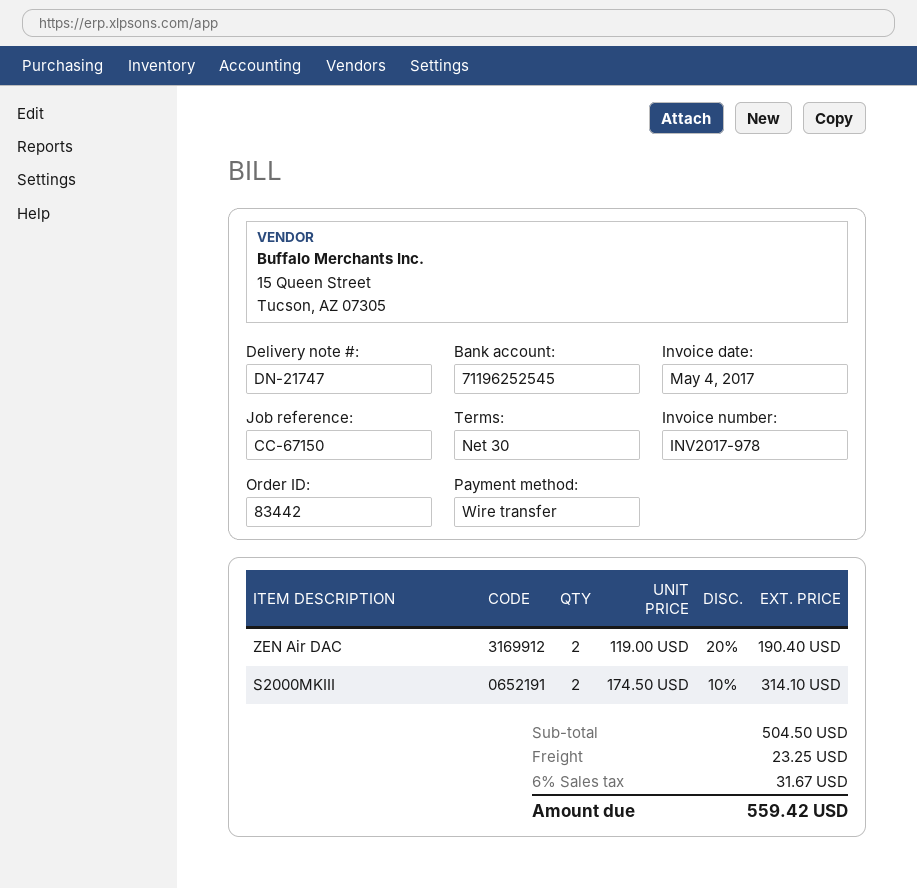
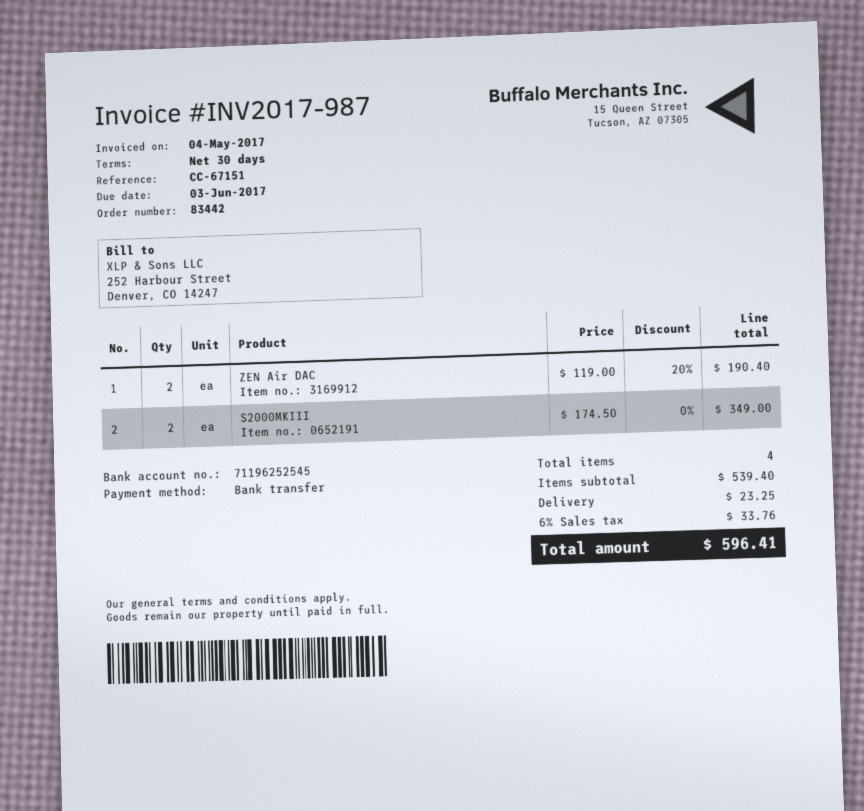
invoice number: INV2017-978 -> INV2017-987
reference: CC-67150 -> CC-67151
S2000MKIII: 2 x 174.50 - 10% = 314.10 -> 2 x 174.50 = 349.00
subtotal: 504.50 -> 539.40
tax: 6% = 31.67 -> 6% = 33.76
total: 559.42 -> 596.41

